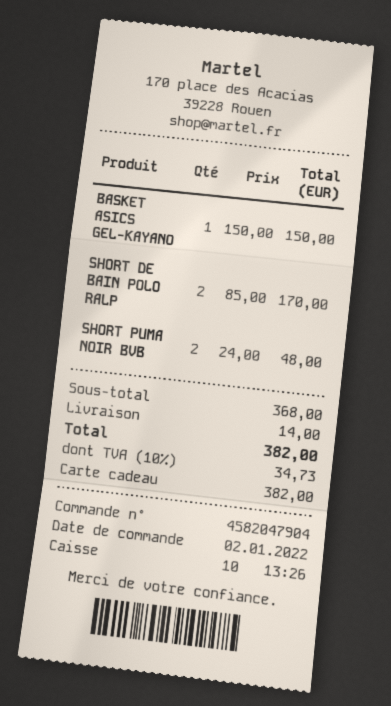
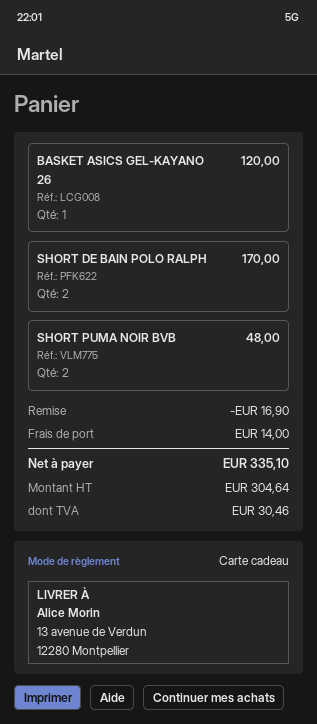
BASKET ASICS GEL-KAYANO: 1 for 150.00 -> 1 for 120.00
discount: none -> 16.90
tax: 34.73 -> 30.46
total: 382.00 -> 335.10

